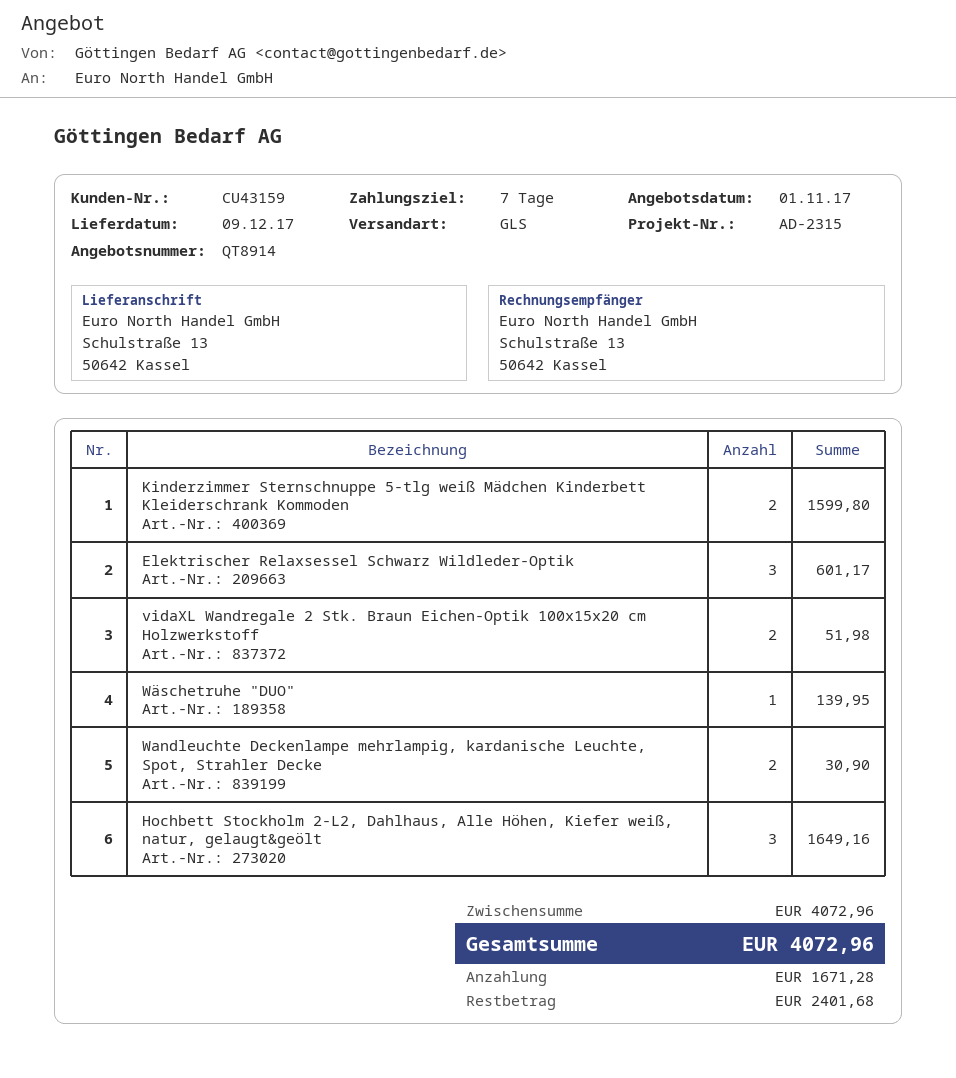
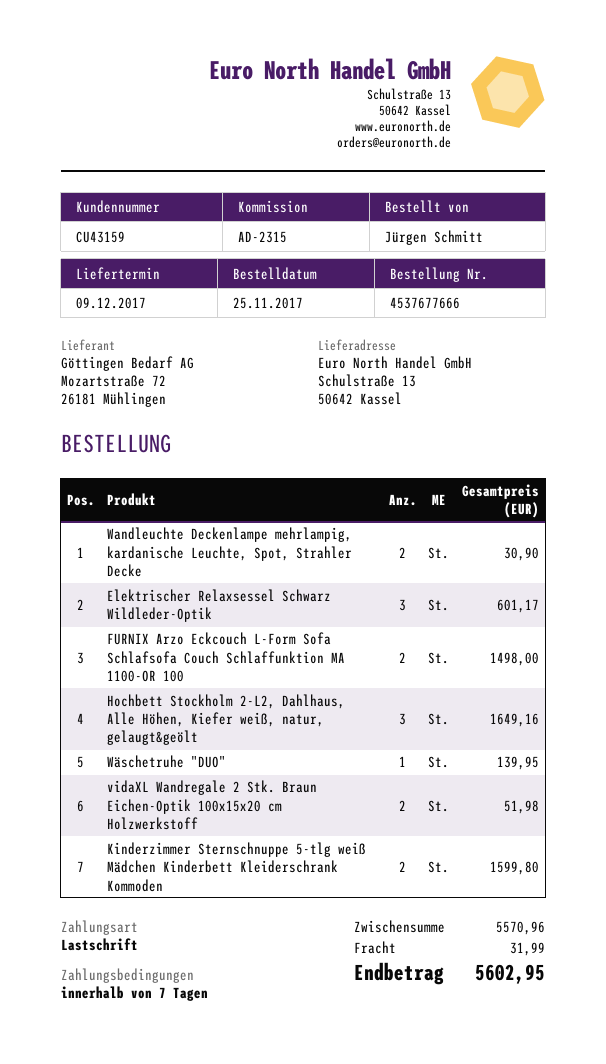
FURNIX Arzo Eckcouch L-Form Sofa Schlafsofa Couch Schlaffunktion MA 1100-OR 100: none -> 2 for 1498.00
subtotal: 4072.96 -> 5570.96
shipping: none -> 31.99
total: 4072.96 -> 5602.95

